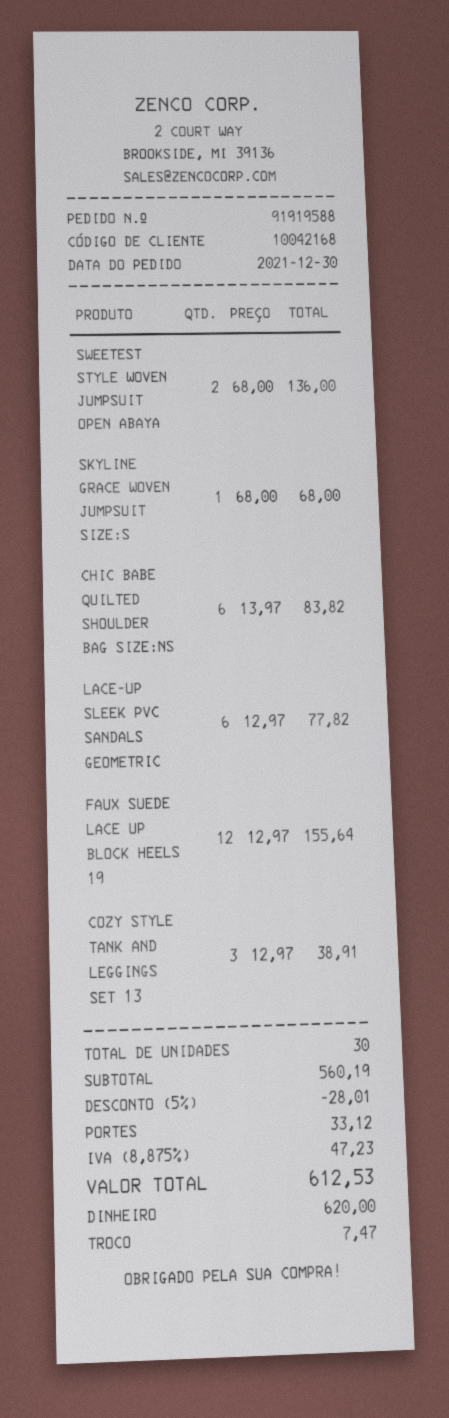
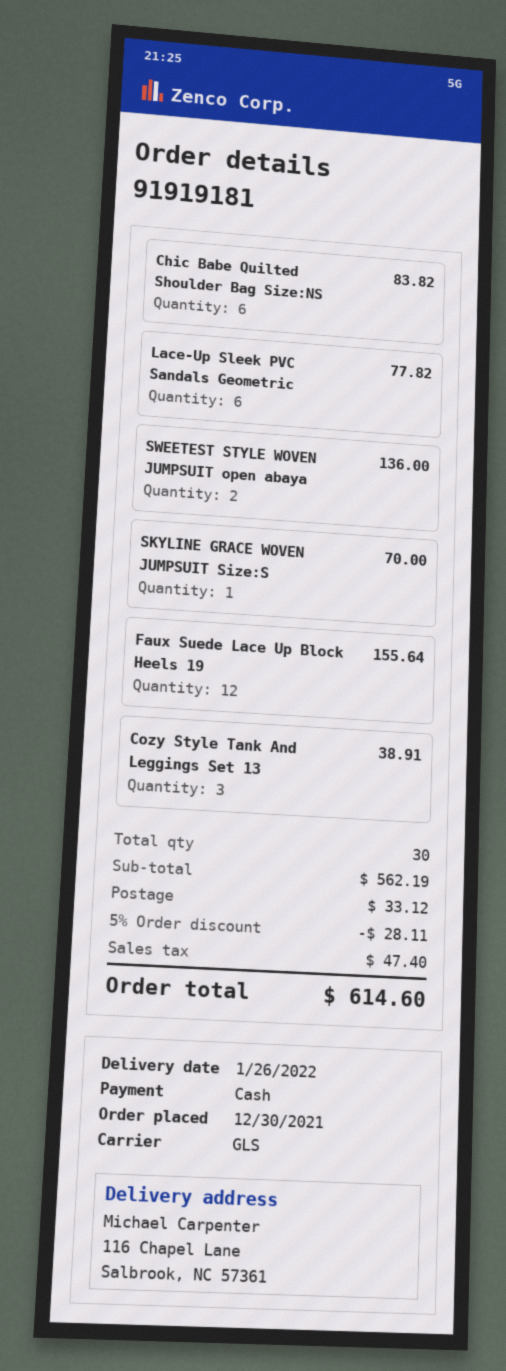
order number: 91919588 -> 91919181
SKYLINE GRACE WOVEN JUMPSUIT SIZE:S: 1 for 68.00 -> 1 for 70.00
subtotal: 560.19 -> 562.19
discount: 5% = 28.01 -> 5% = 28.11
tax: 47.23 -> 47.40
total: 612.53 -> 614.60

